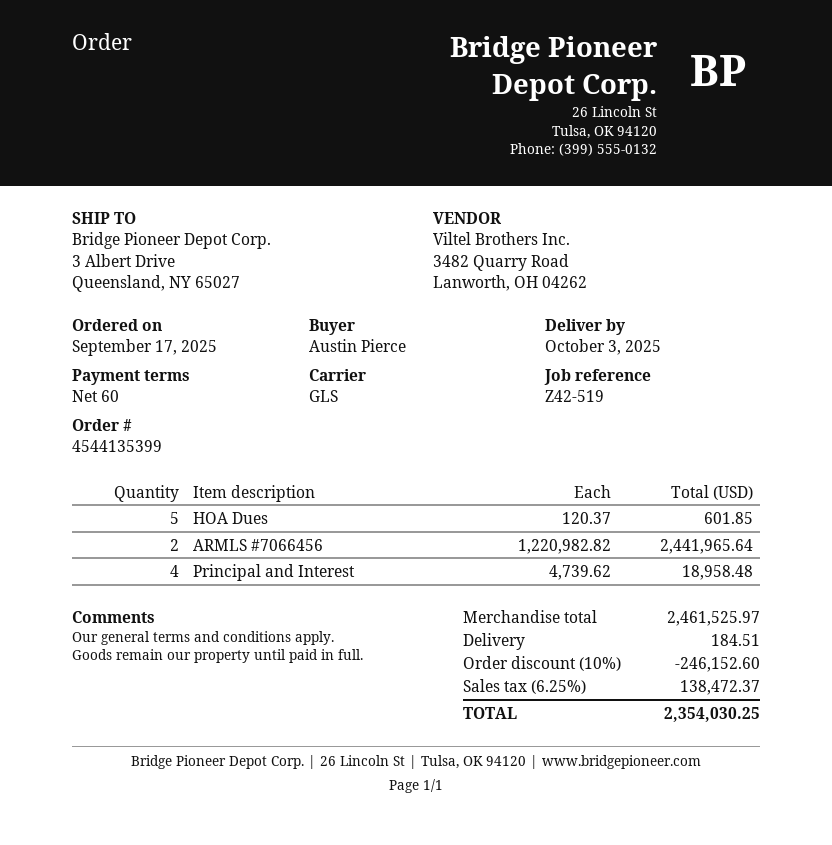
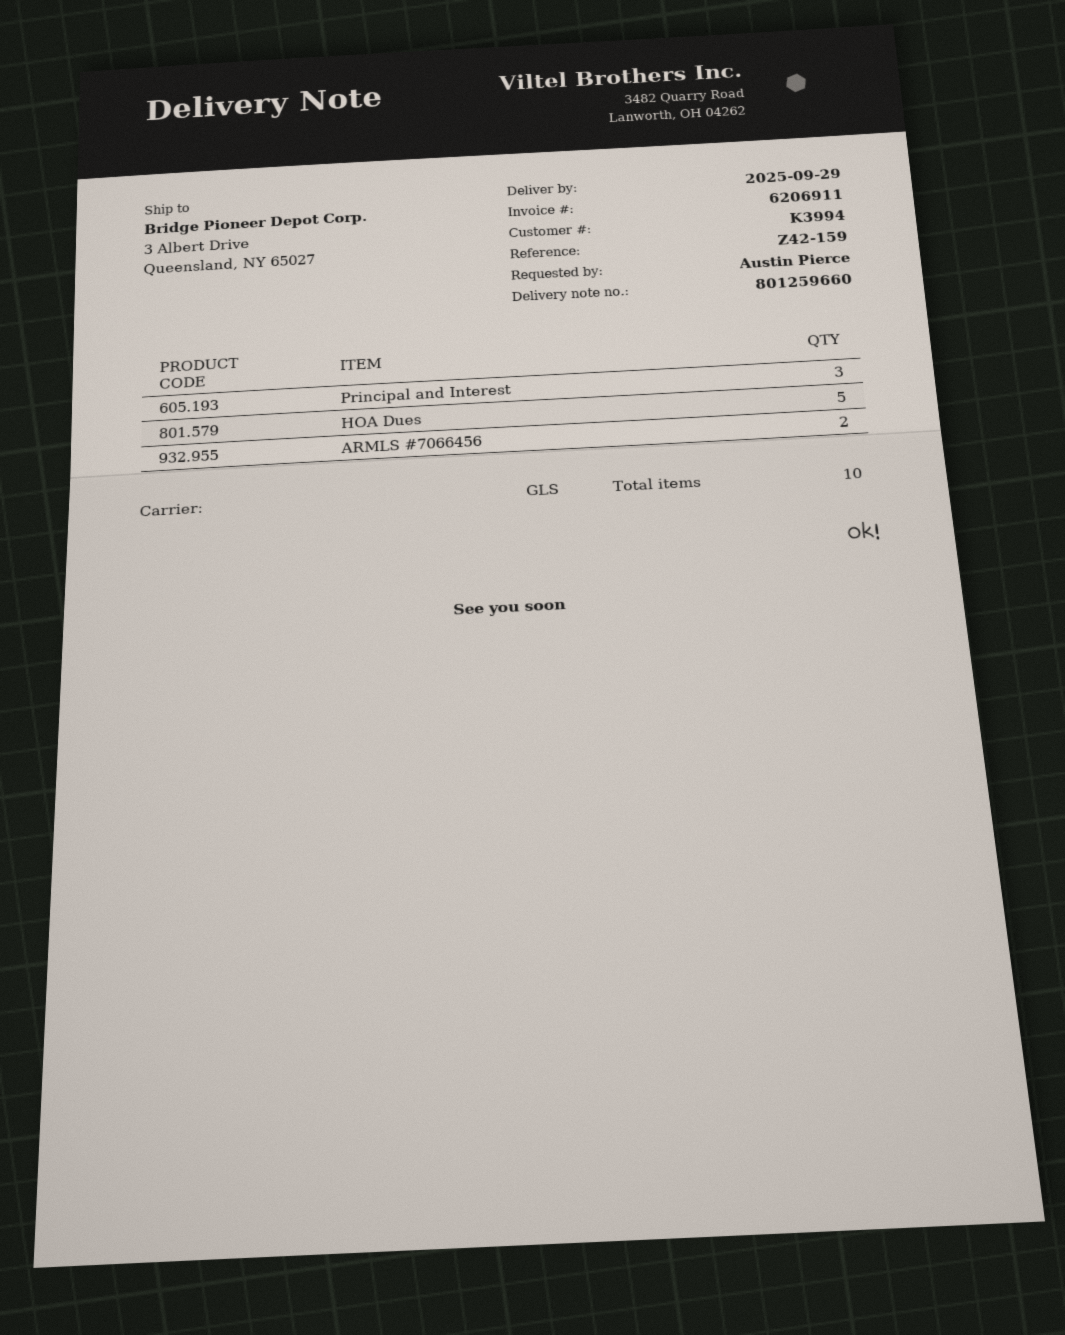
delivery date: 2025-10-03 -> 2025-09-29
reference: Z42-519 -> Z42-159
Principal and Interest: 4 -> 3

